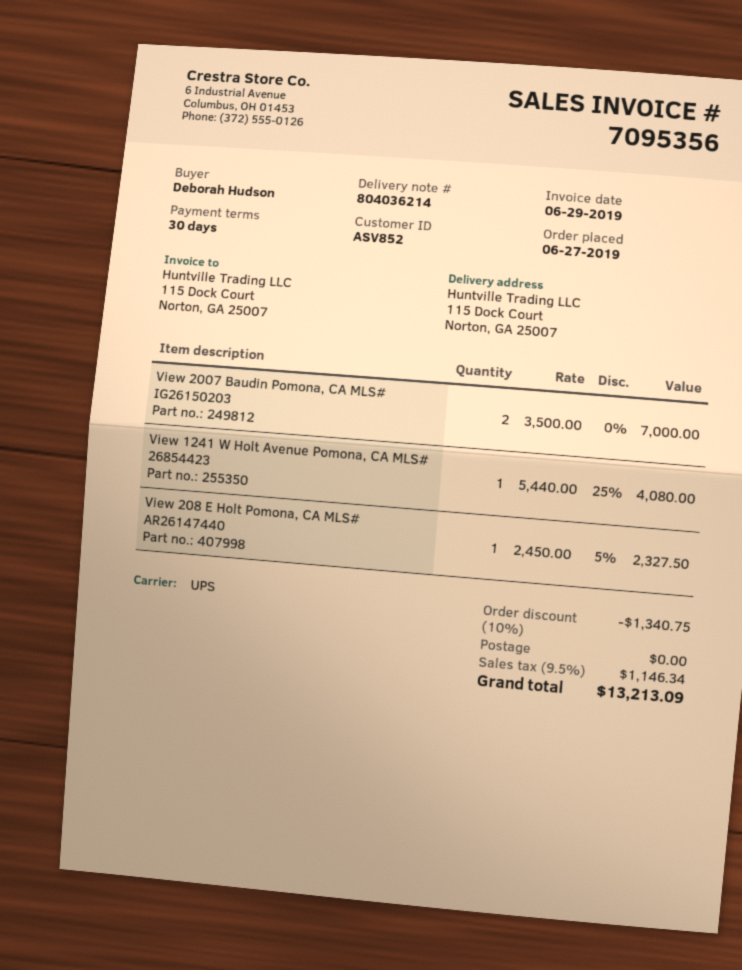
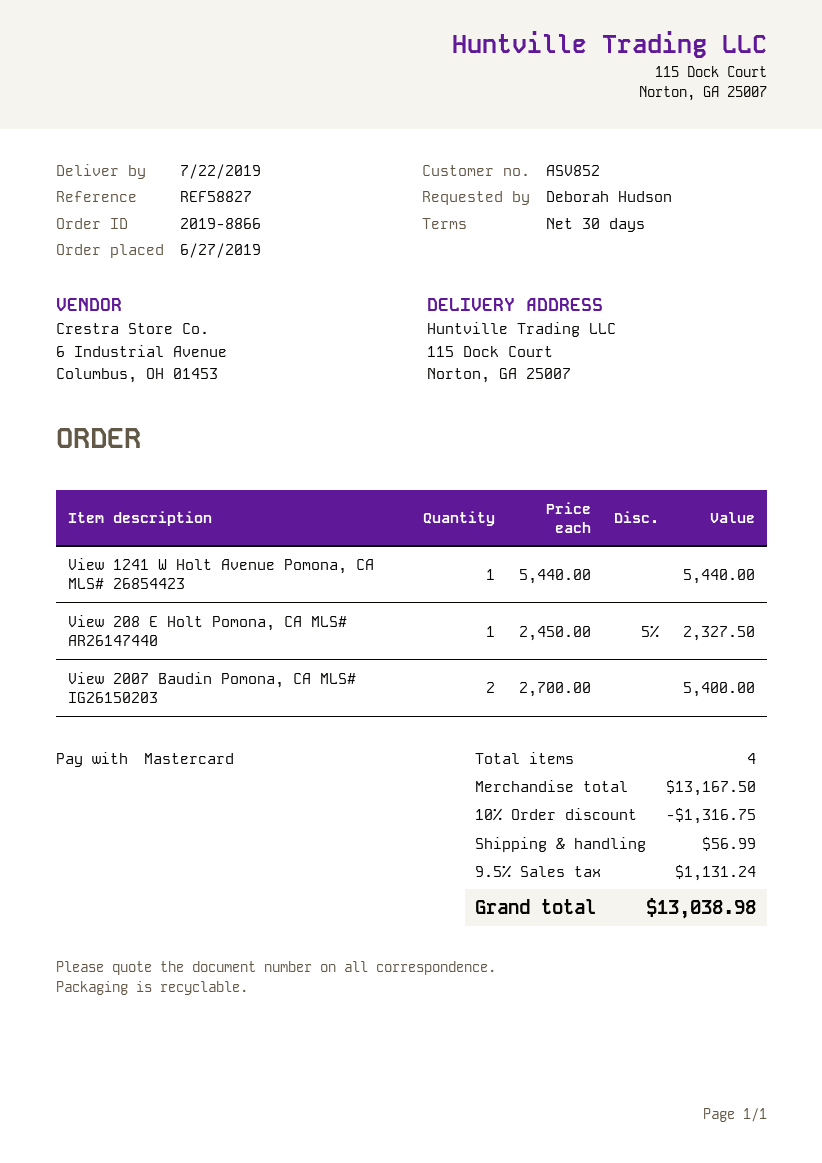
View 2007 Baudin Pomona, CA MLS# IG26150203: 2 x 3500.00 = 7000.00 -> 2 x 2700.00 = 5400.00
View 1241 W Holt Avenue Pomona, CA MLS# 26854423: 1 x 5440.00 - 25% = 4080.00 -> 1 x 5440.00 = 5440.00
discount: 10% = 1340.75 -> 10% = 1316.75
shipping: 0.00 -> 56.99
tax: 9.5% = 1146.34 -> 9.5% = 1131.24
total: 13213.09 -> 13038.98

